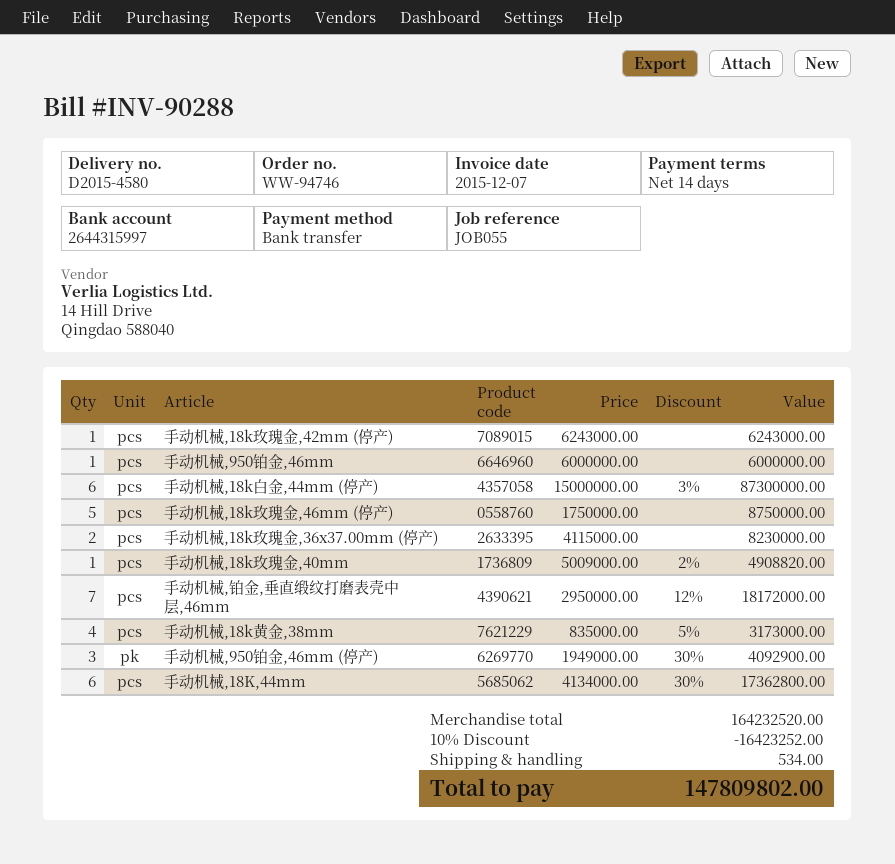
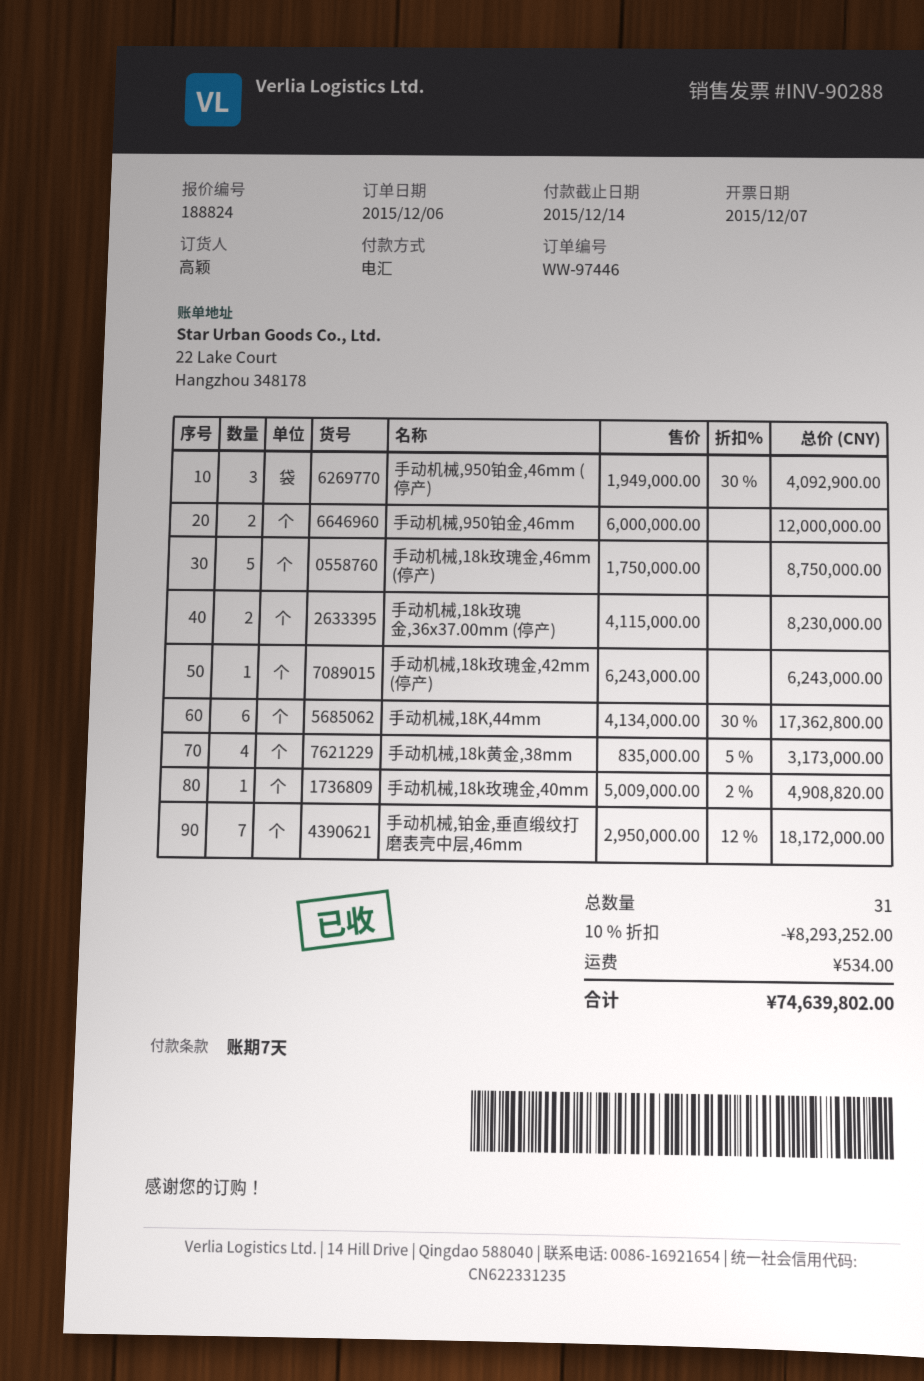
order number: WW-94746 -> WW-97446
payment terms: 14 days -> 7 days
手动机械,950铂金,46mm: 1 x 6000000.00 = 6000000.00 -> 2 x 6000000.00 = 12000000.00
手动机械,18k白金,44mm (停产): 6 x 15000000.00 - 3% = 87300000.00 -> none
discount: 10% = 16423252.00 -> 10% = 8293252.00
total: 147809802.00 -> 74639802.00

